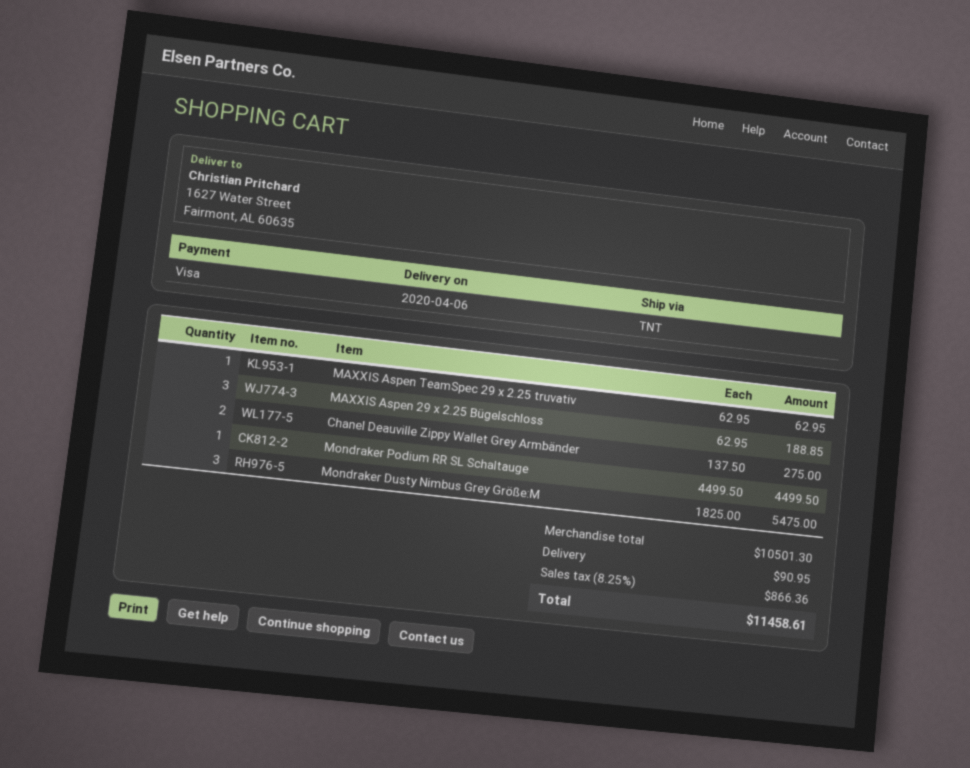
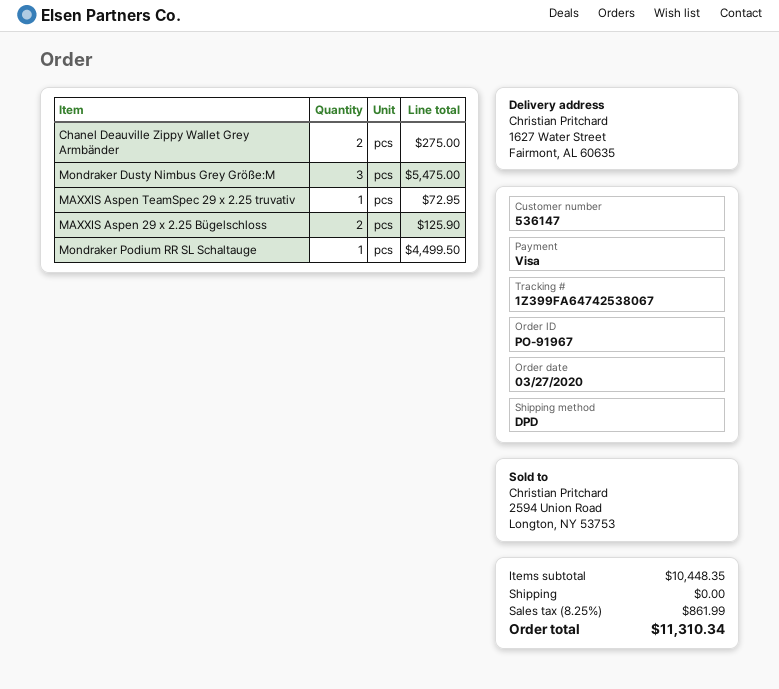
shipping method: TNT -> DPD
MAXXIS Aspen TeamSpec 29 x 2.25 truvativ: 1 for 62.95 -> 1 for 72.95
MAXXIS Aspen 29 x 2.25 Bügelschloss: 3 for 188.85 -> 2 for 125.90
subtotal: 10501.30 -> 10448.35
shipping: 90.95 -> 0.00
tax: 8.25% = 866.36 -> 8.25% = 861.99
total: 11458.61 -> 11310.34

